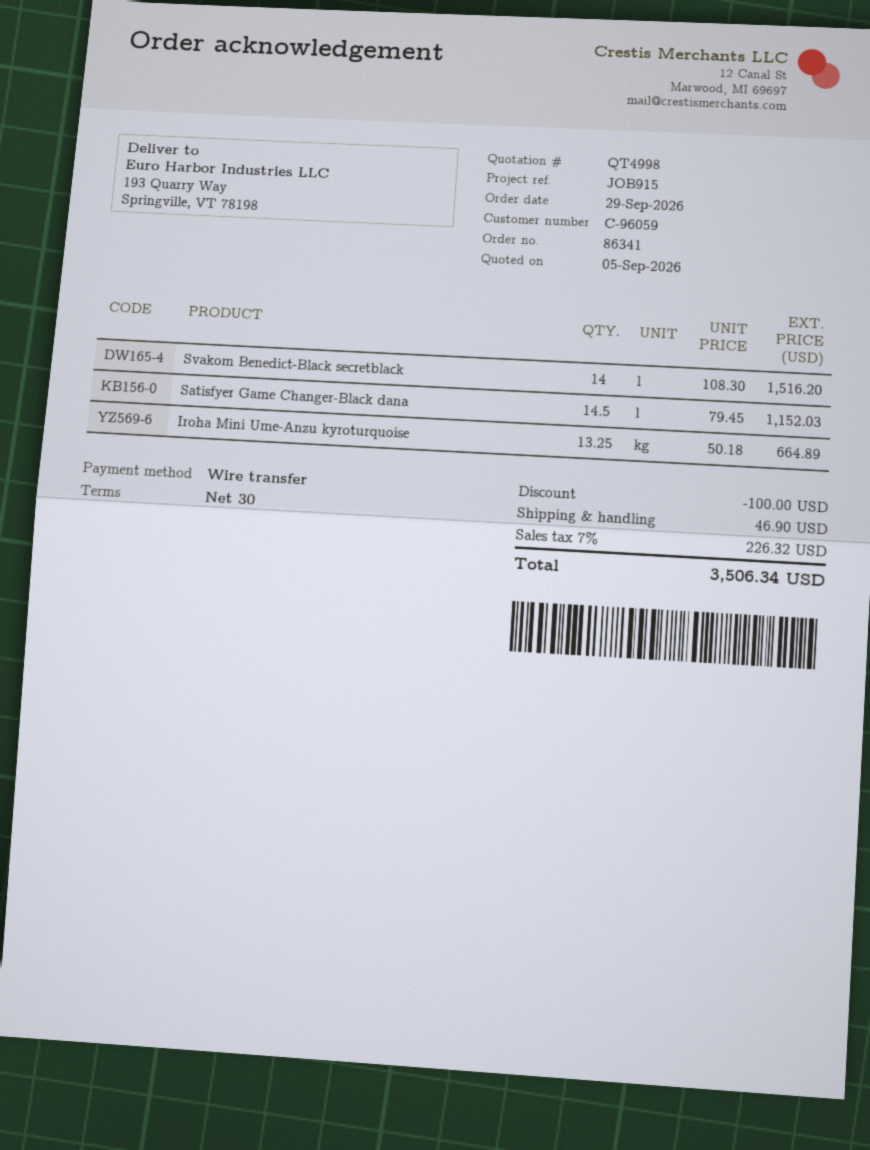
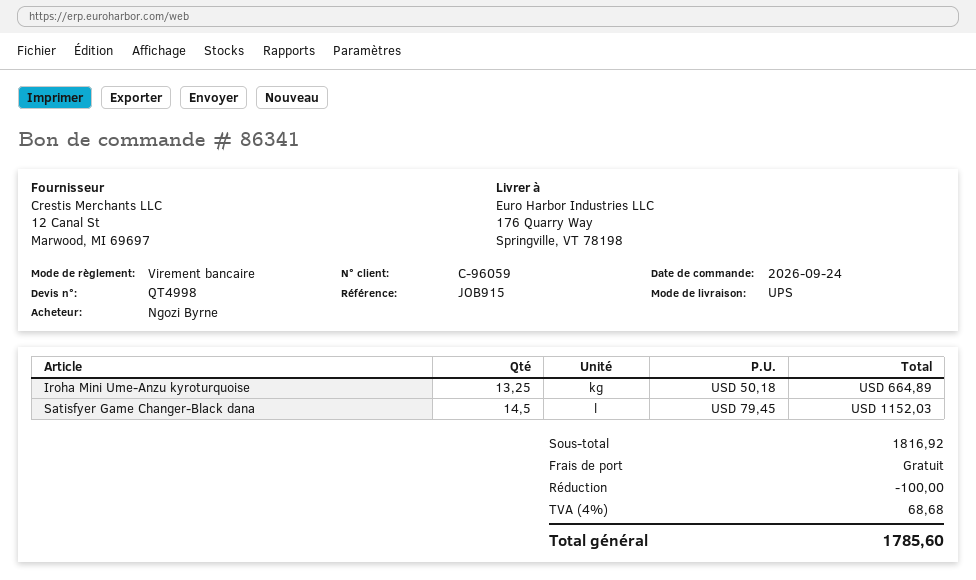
order date: 2026-09-29 -> 2026-09-24
ship to: 193 Quarry Way, Springville, VT 78198 -> 176 Quarry Way, Springville, VT 78198
Svakom Benedict-Black secretblack: 14 x 108.30 = 1516.20 -> none
shipping: 46.90 -> 0.00
tax: 7% = 226.32 -> 4% = 68.68
total: 3506.34 -> 1785.60

